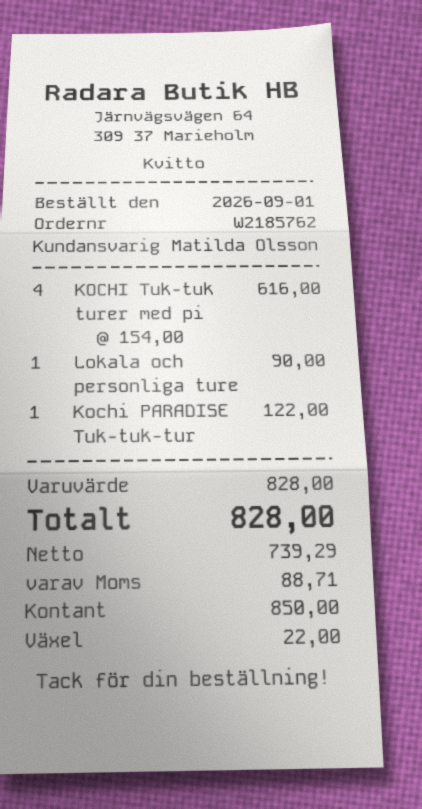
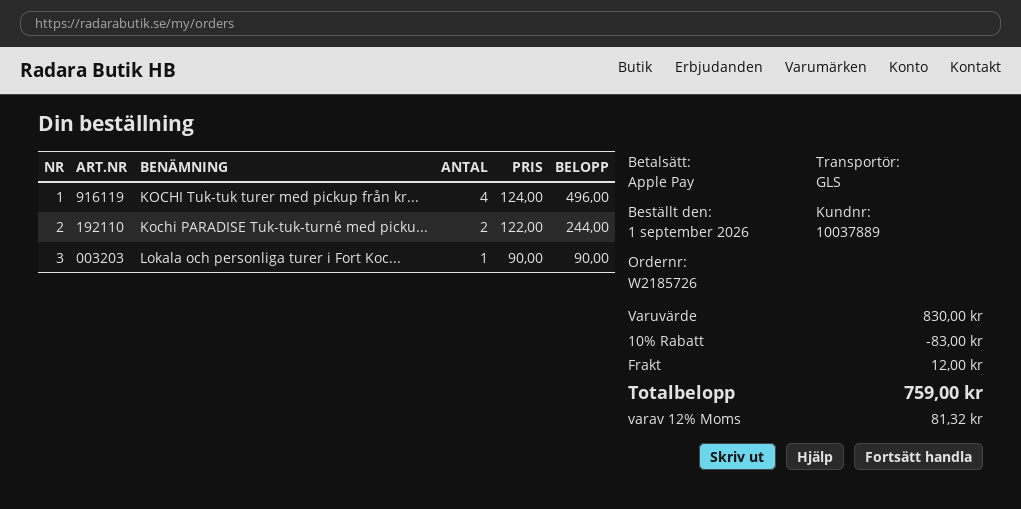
order number: W2185762 -> W2185726
payment method: cash -> Apple Pay
KOCHI Tuk-tuk turer med pi: 4 x 154.00 = 616.00 -> 4 x 124.00 = 496.00
Kochi PARADISE Tuk-tuk-tur: 1 x 122.00 = 122.00 -> 2 x 122.00 = 244.00
subtotal: 828.00 -> 830.00
discount: none -> 10% = 83.00
shipping: none -> 12.00
tax: 88.71 -> 81.32
total: 828.00 -> 759.00

